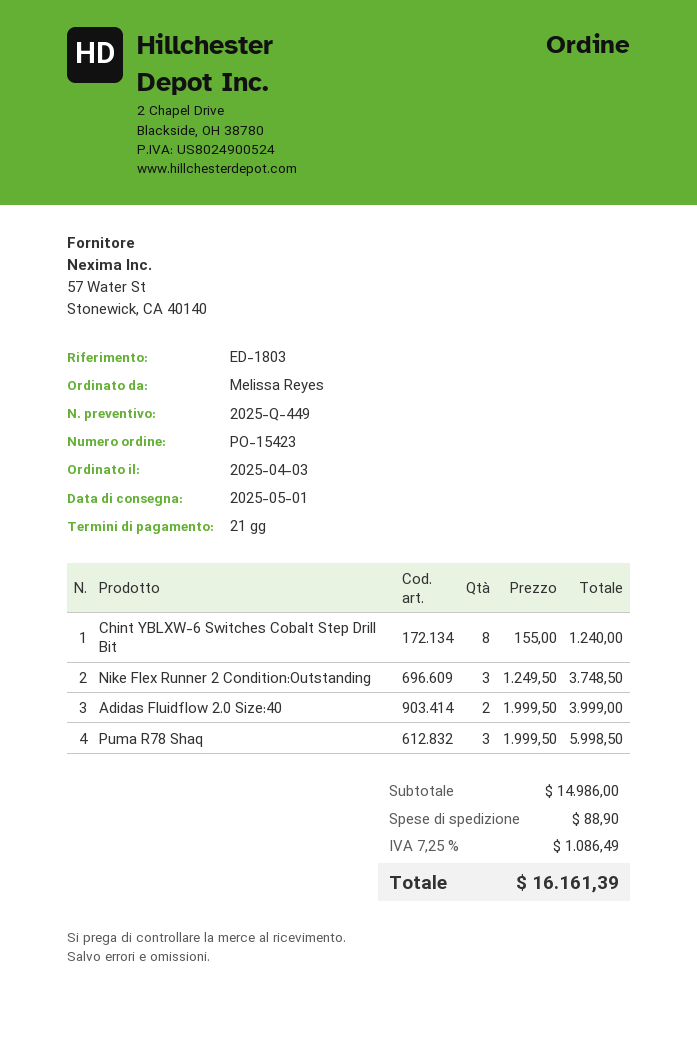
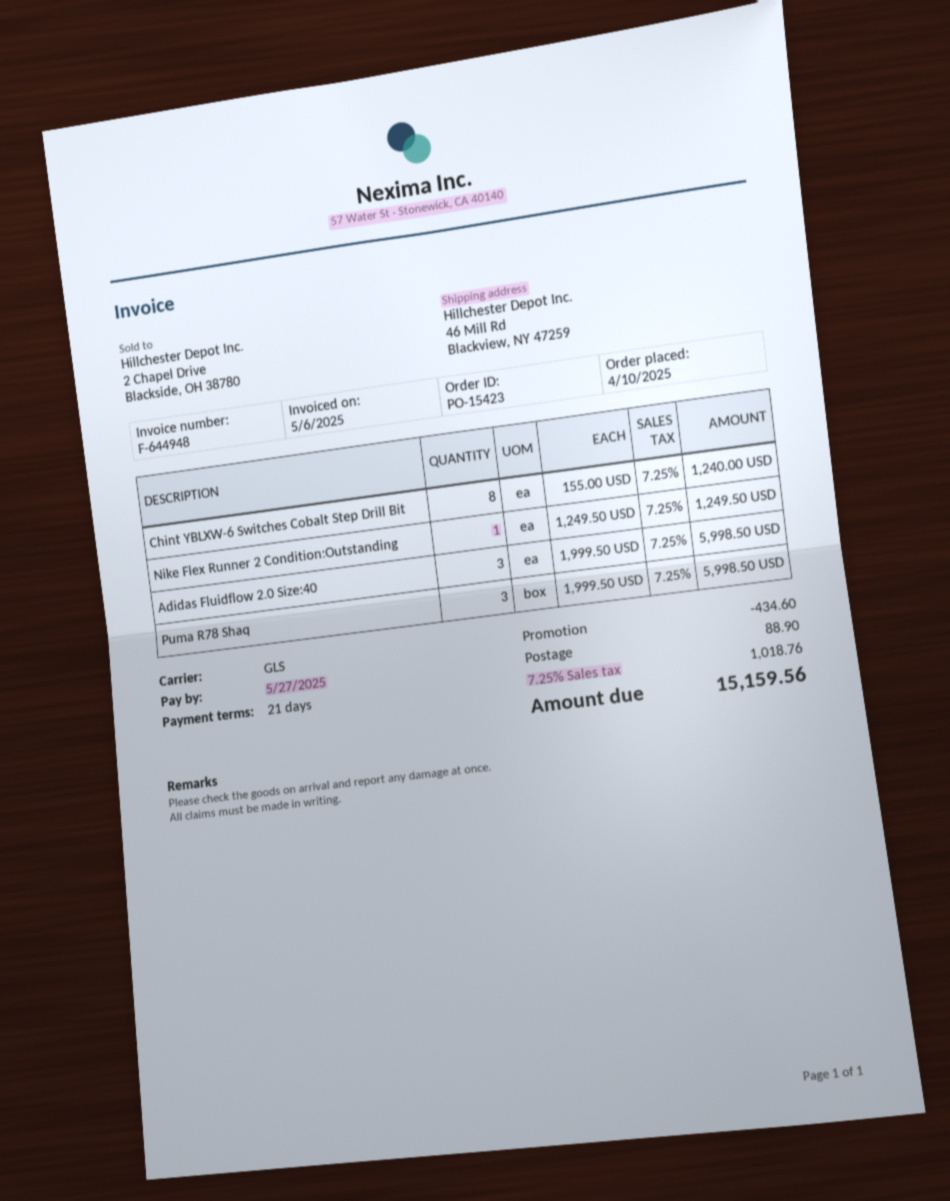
order date: 2025-04-03 -> 2025-04-10
Nike Flex Runner 2 Condition:Outstanding: 3 x 1249.50 = 3748.50 -> 1 x 1249.50 = 1249.50
Adidas Fluidflow 2.0 Size:40: 2 x 1999.50 = 3999.00 -> 3 x 1999.50 = 5998.50
discount: none -> 434.60
tax: 7.25% = 1086.49 -> 7.25% = 1018.76
total: 16161.39 -> 15159.56

